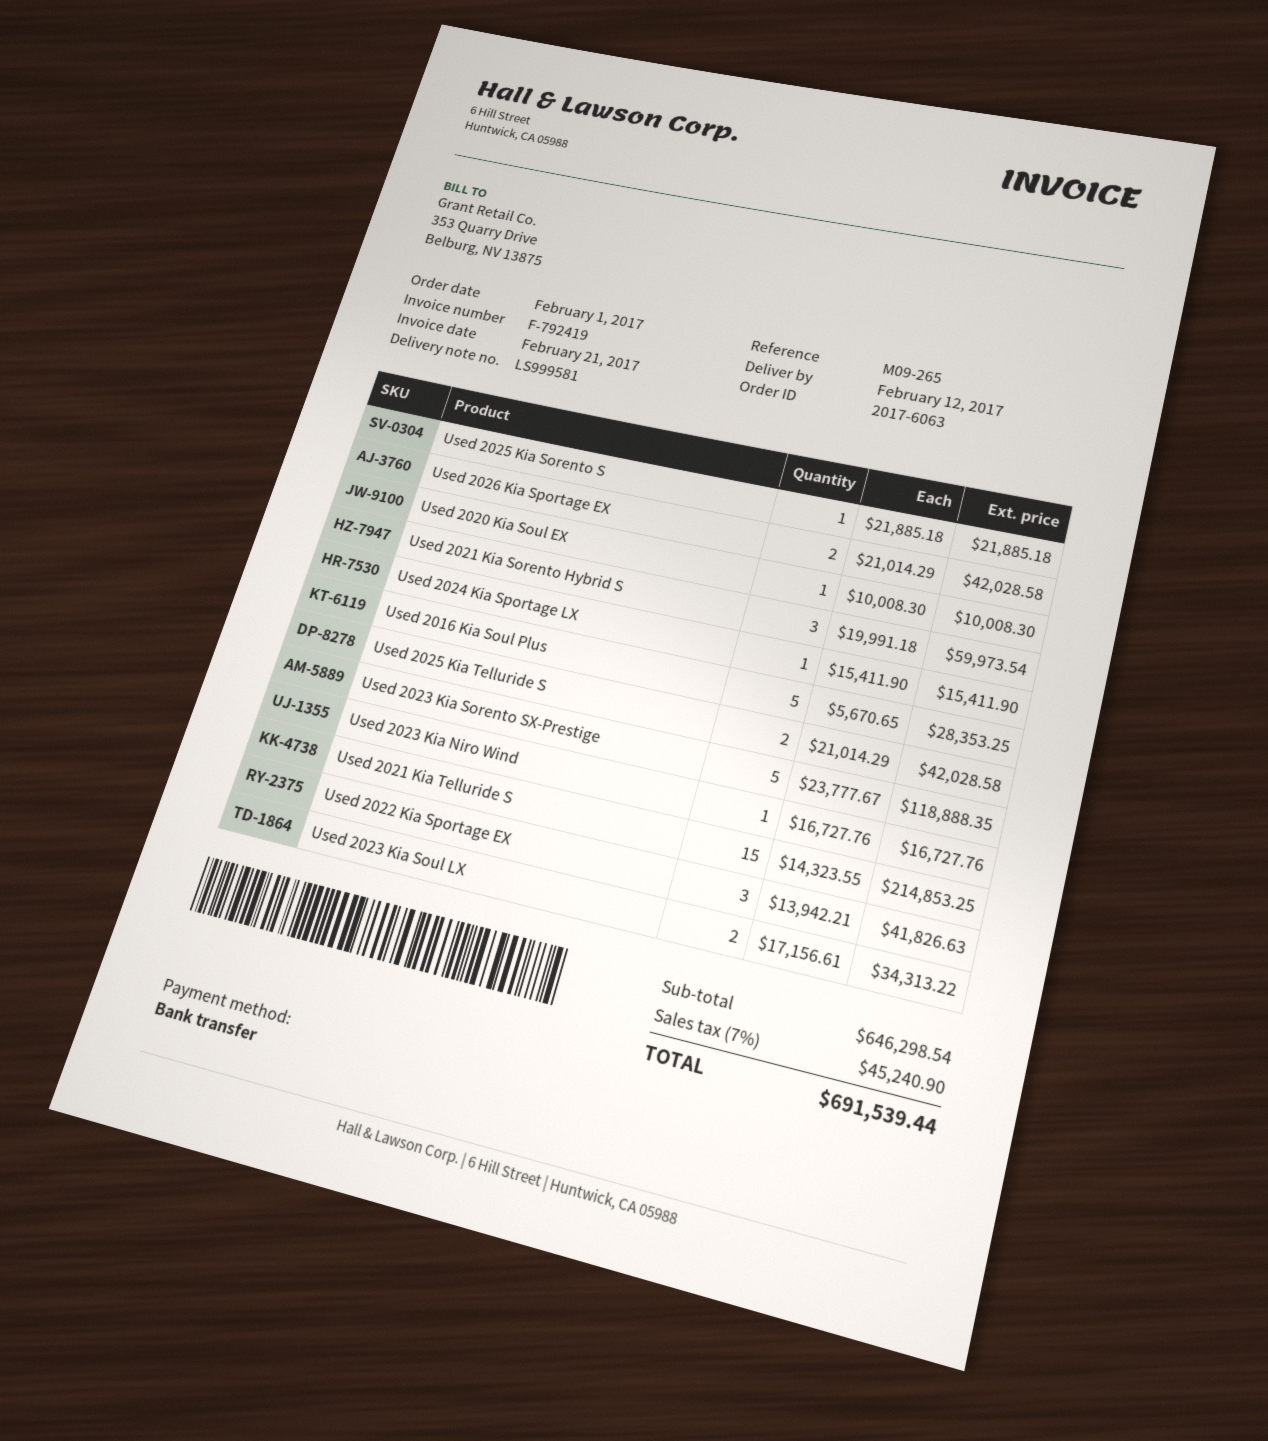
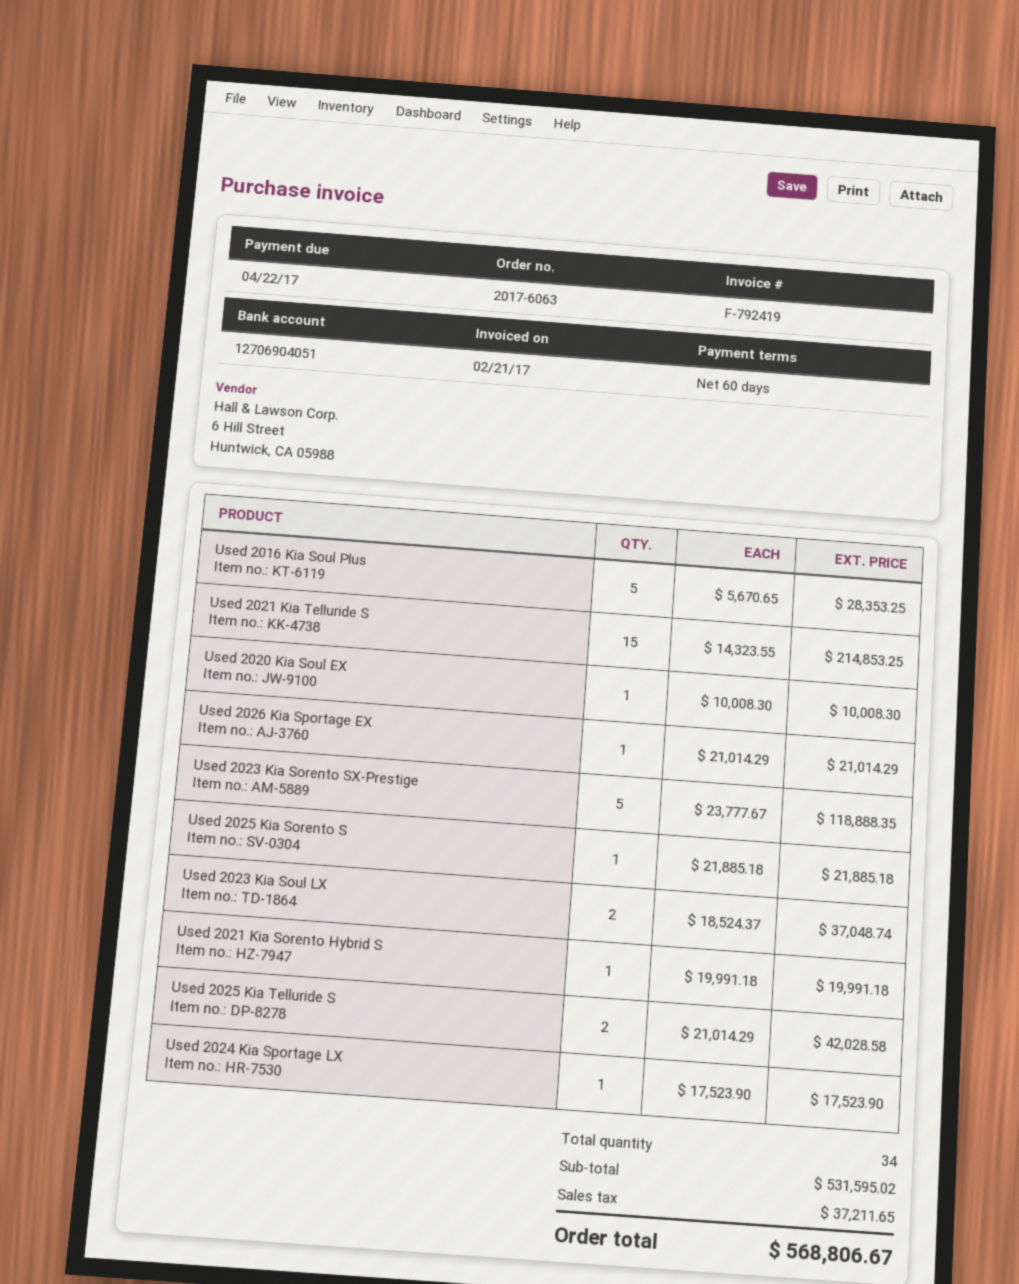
Used 2026 Kia Sportage EX: 2 x 21014.29 = 42028.58 -> 1 x 21014.29 = 21014.29
Used 2021 Kia Sorento Hybrid S: 3 x 19991.18 = 59973.54 -> 1 x 19991.18 = 19991.18
Used 2024 Kia Sportage LX: 1 x 15411.90 = 15411.90 -> 1 x 17523.90 = 17523.90
Used 2023 Kia Niro Wind: 1 x 16727.76 = 16727.76 -> none
Used 2022 Kia Sportage EX: 3 x 13942.21 = 41826.63 -> none
Used 2023 Kia Soul LX: 2 x 17156.61 = 34313.22 -> 2 x 18524.37 = 37048.74
subtotal: 646298.54 -> 531595.02
tax: 45240.90 -> 37211.65
total: 691539.44 -> 568806.67

